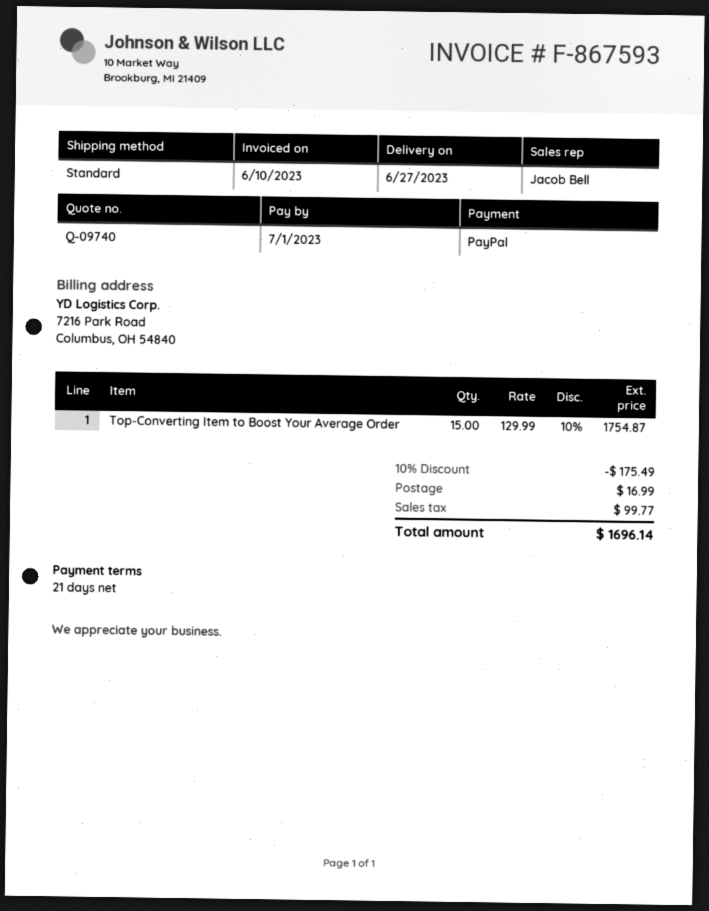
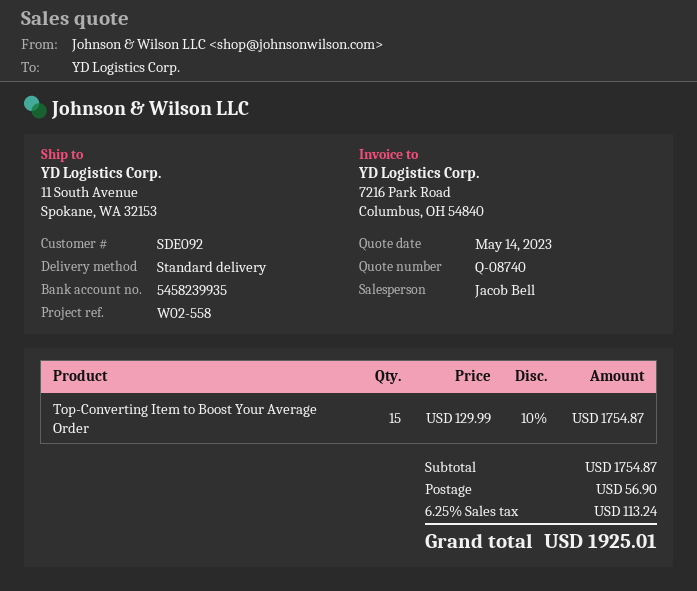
quote number: Q-09740 -> Q-08740
discount: 10% = 175.49 -> none
shipping: 16.99 -> 56.90
tax: 99.77 -> 113.24
total: 1696.14 -> 1925.01

